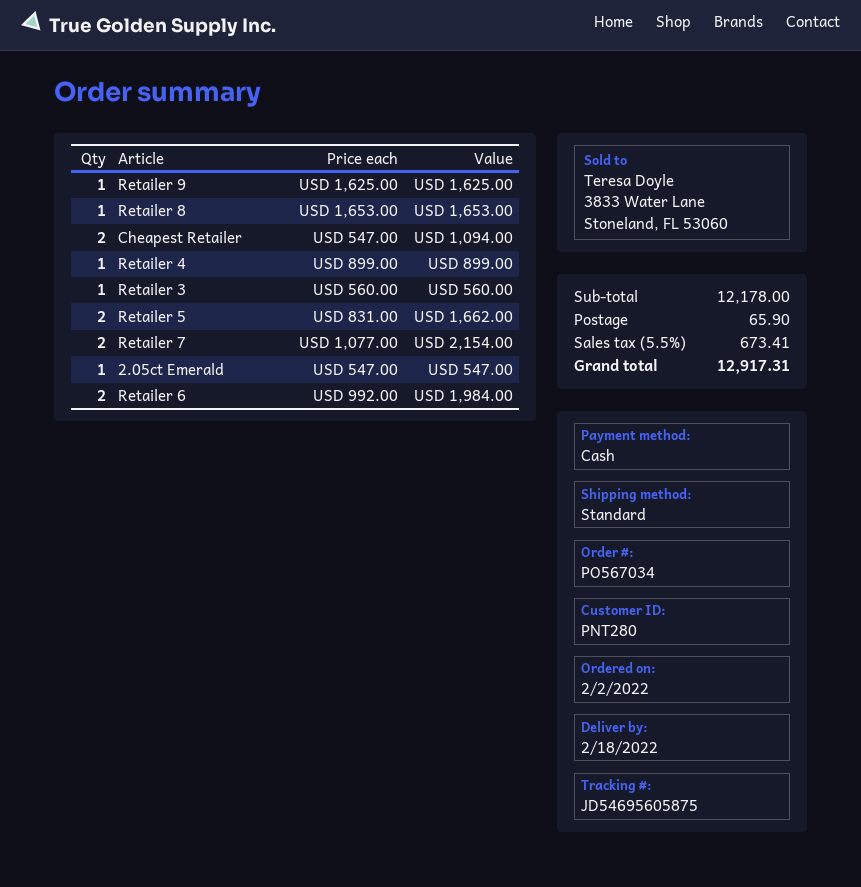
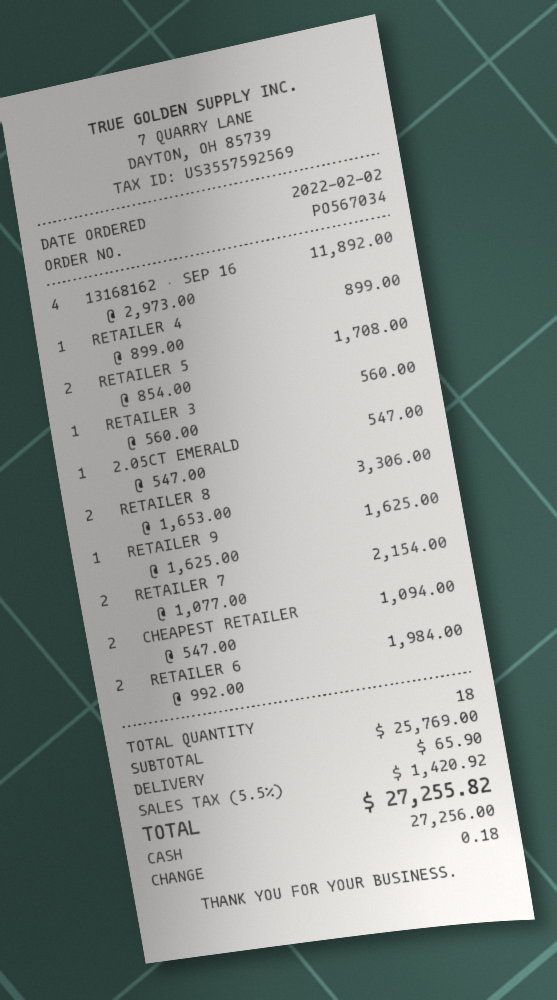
Retailer 8: 1 x 1653.00 = 1653.00 -> 2 x 1653.00 = 3306.00
Retailer 5: 2 x 831.00 = 1662.00 -> 2 x 854.00 = 1708.00
13168162 · SEP 16: none -> 4 x 2973.00 = 11892.00
subtotal: 12178.00 -> 25769.00
tax: 5.5% = 673.41 -> 5.5% = 1420.92
total: 12917.31 -> 27255.82

